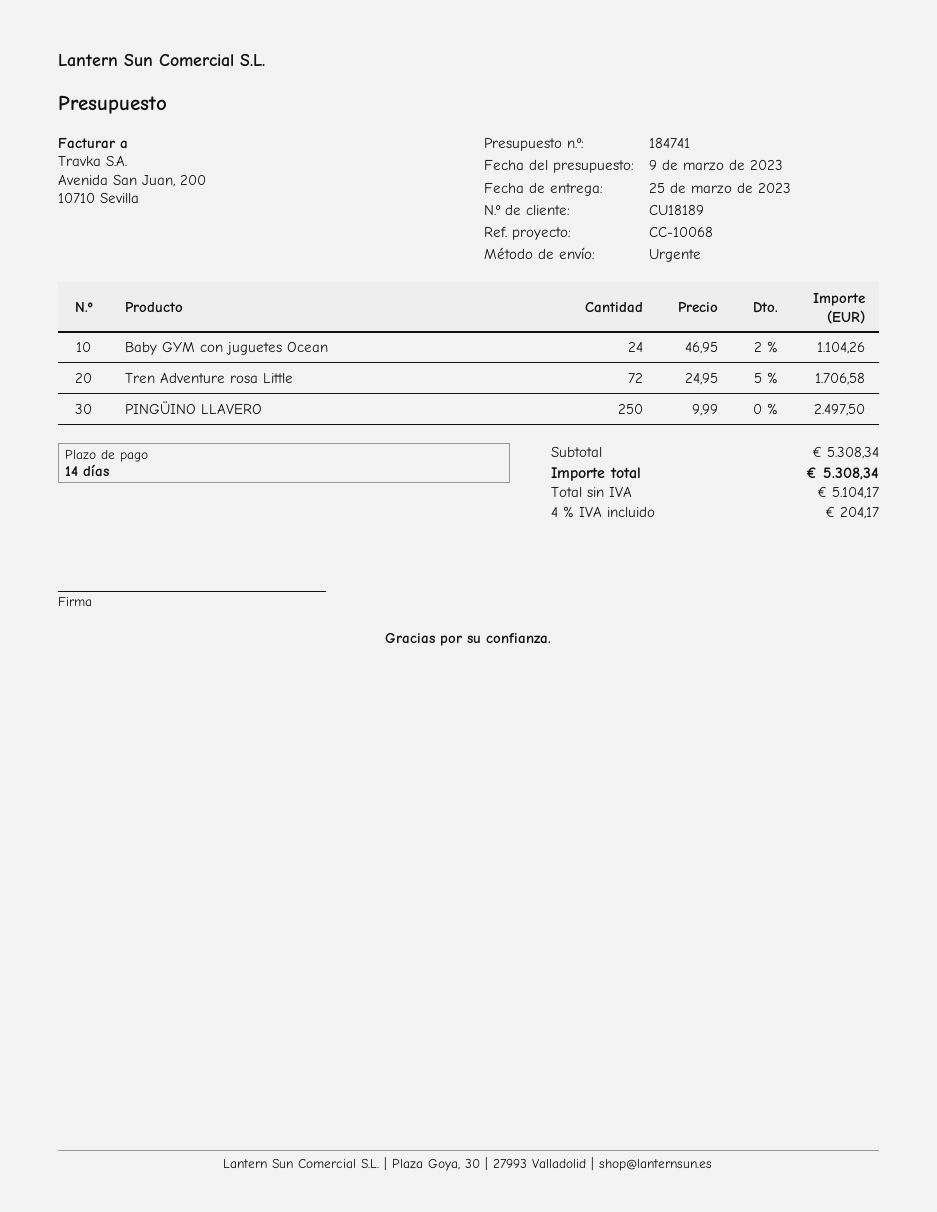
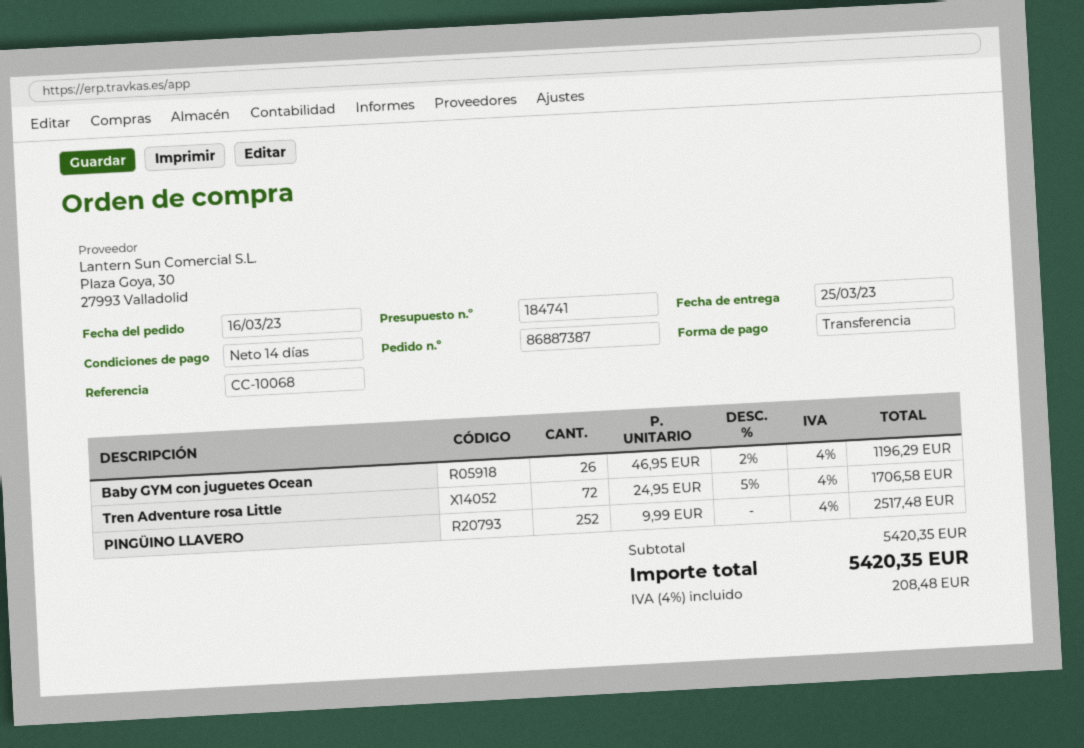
Baby GYM con juguetes Ocean: 24 x 46.95 - 2% = 1104.26 -> 26 x 46.95 - 2% = 1196.29
PINGÜINO LLAVERO: 250 x 9.99 = 2497.50 -> 252 x 9.99 = 2517.48
subtotal: 5308.34 -> 5420.35
tax: 4% = 204.17 -> 4% = 208.48
total: 5308.34 -> 5420.35

